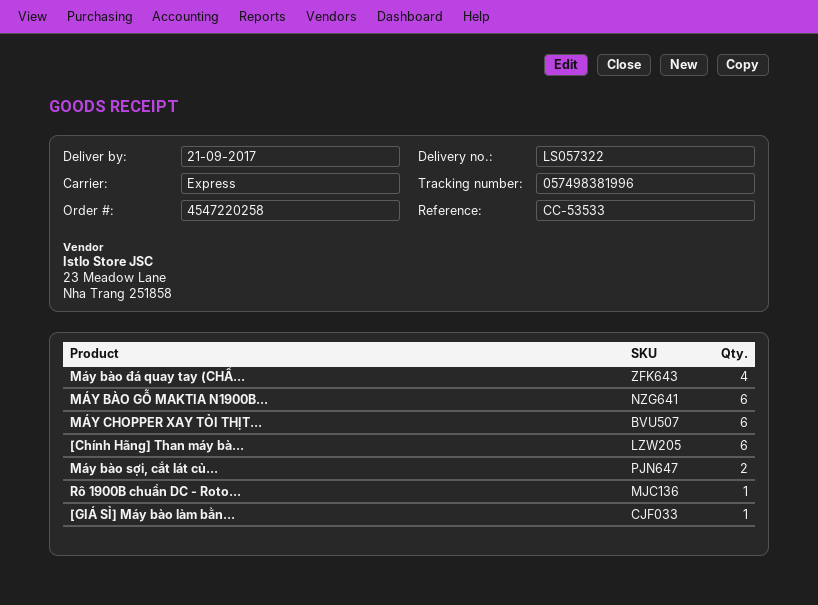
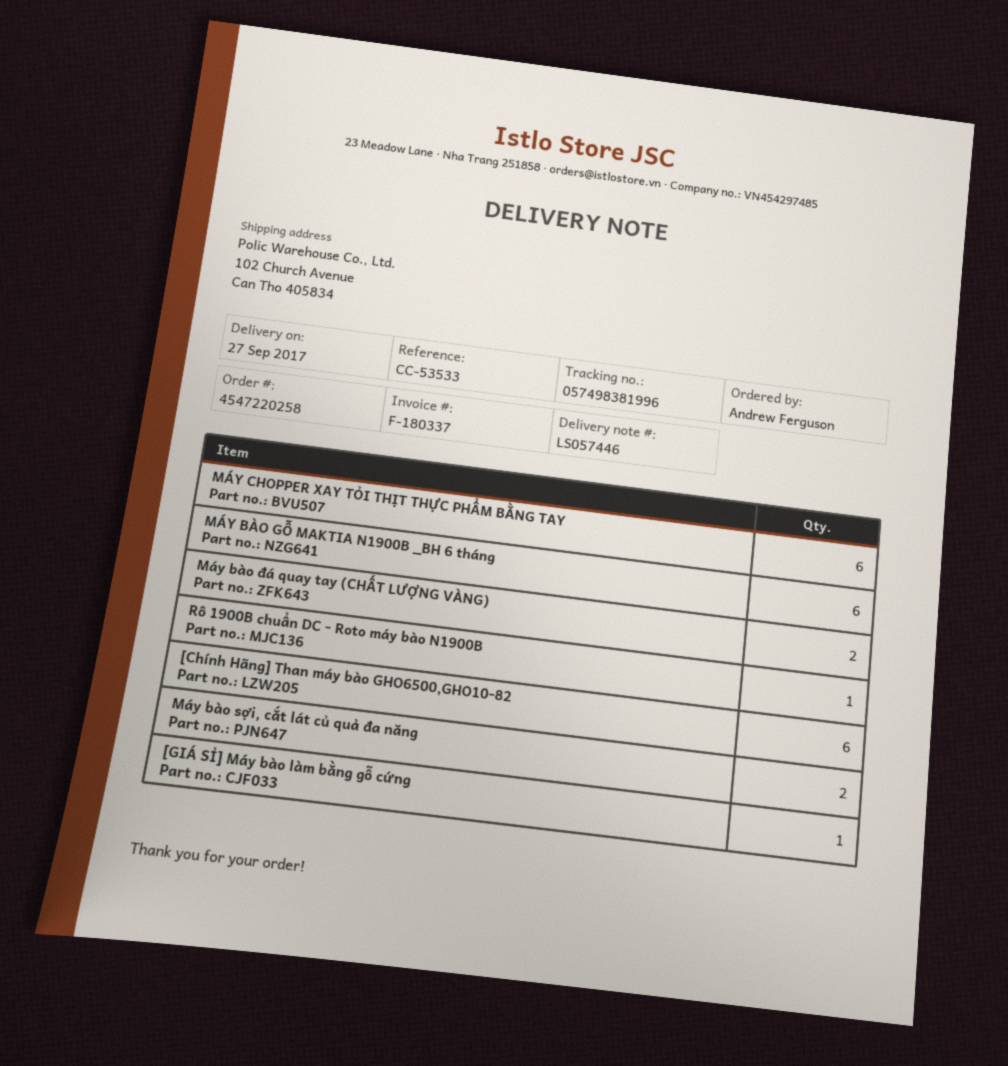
delivery note number: LS057322 -> LS057446
delivery date: 2017-09-21 -> 2017-09-27
Máy bào đá quay tay (CHẤ...: 4 -> 2

